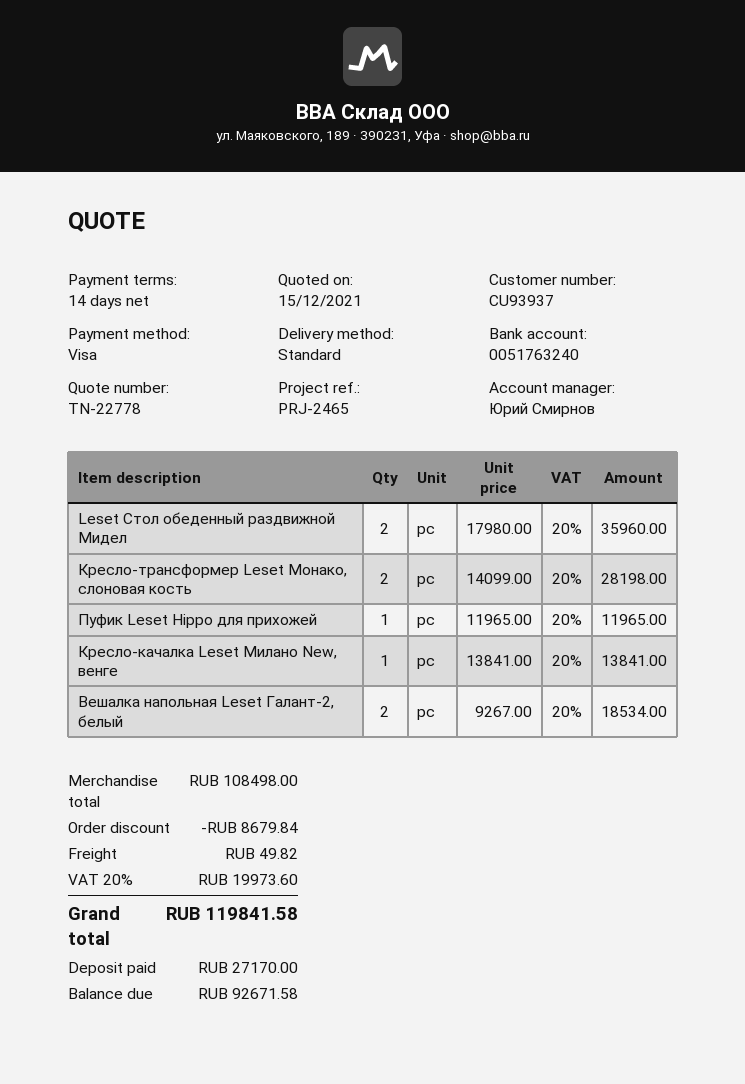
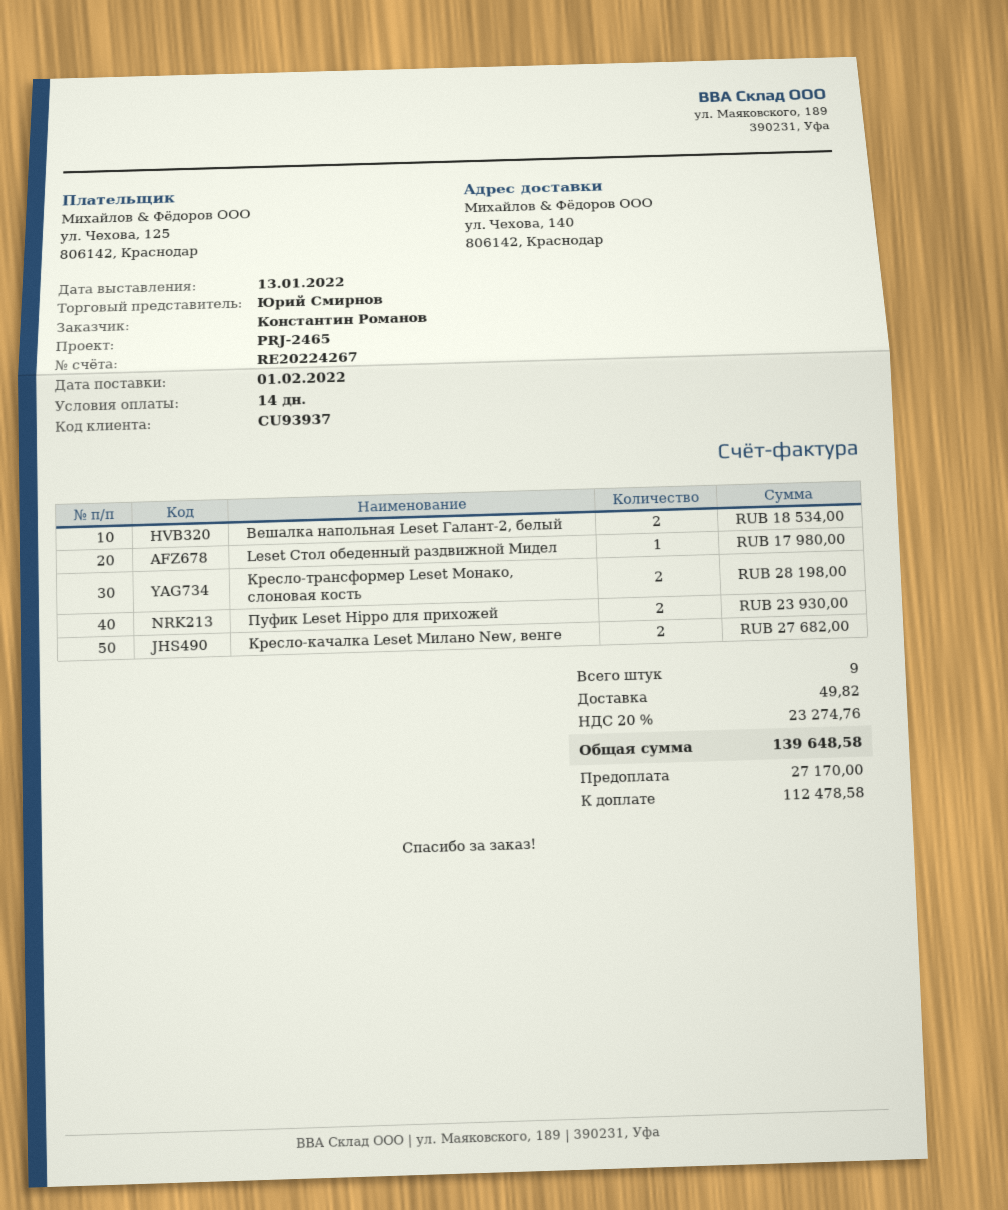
Leset Стол обеденный раздвижной Мидел: 2 for 35960.00 -> 1 for 17980.00
Пуфик Leset Hippo для прихожей: 1 for 11965.00 -> 2 for 23930.00
Кресло-качалка Leset Милано New, венге: 1 for 13841.00 -> 2 for 27682.00
discount: 8679.84 -> none
tax: 20% = 19973.60 -> 20% = 23274.76
total: 119841.58 -> 139648.58
balance: 92671.58 -> 112478.58

